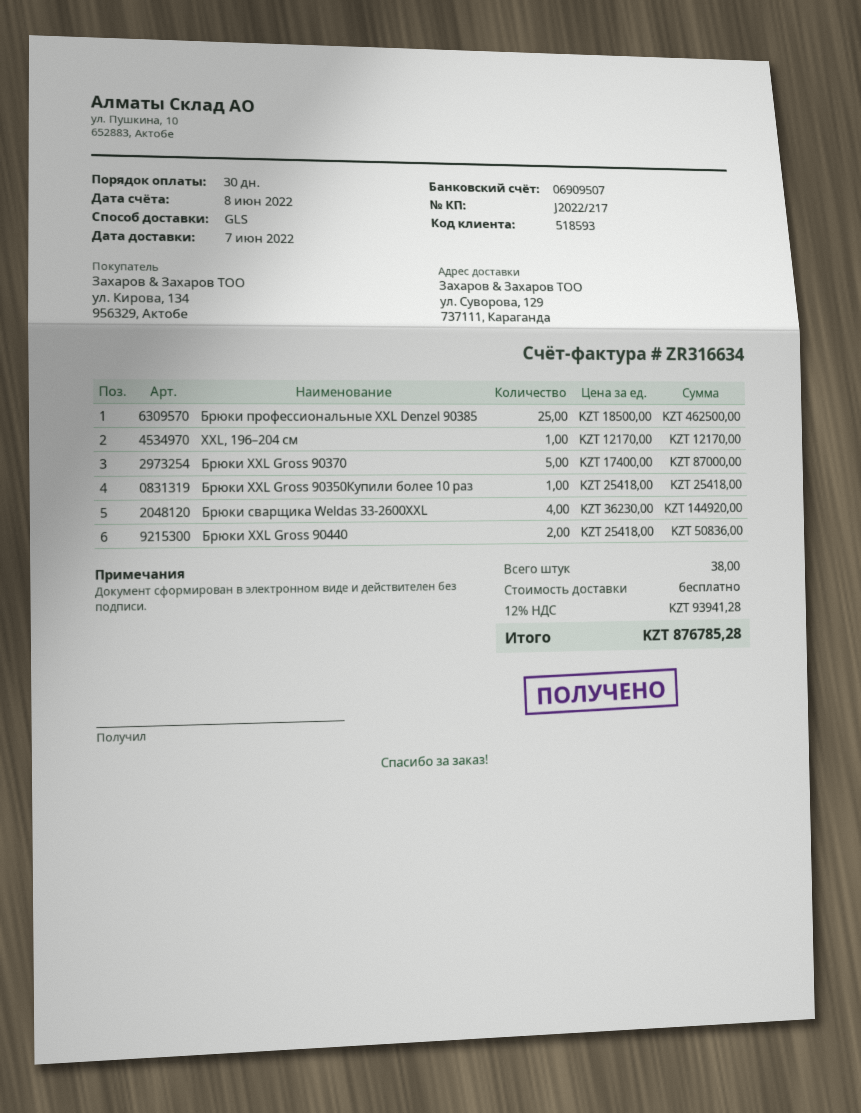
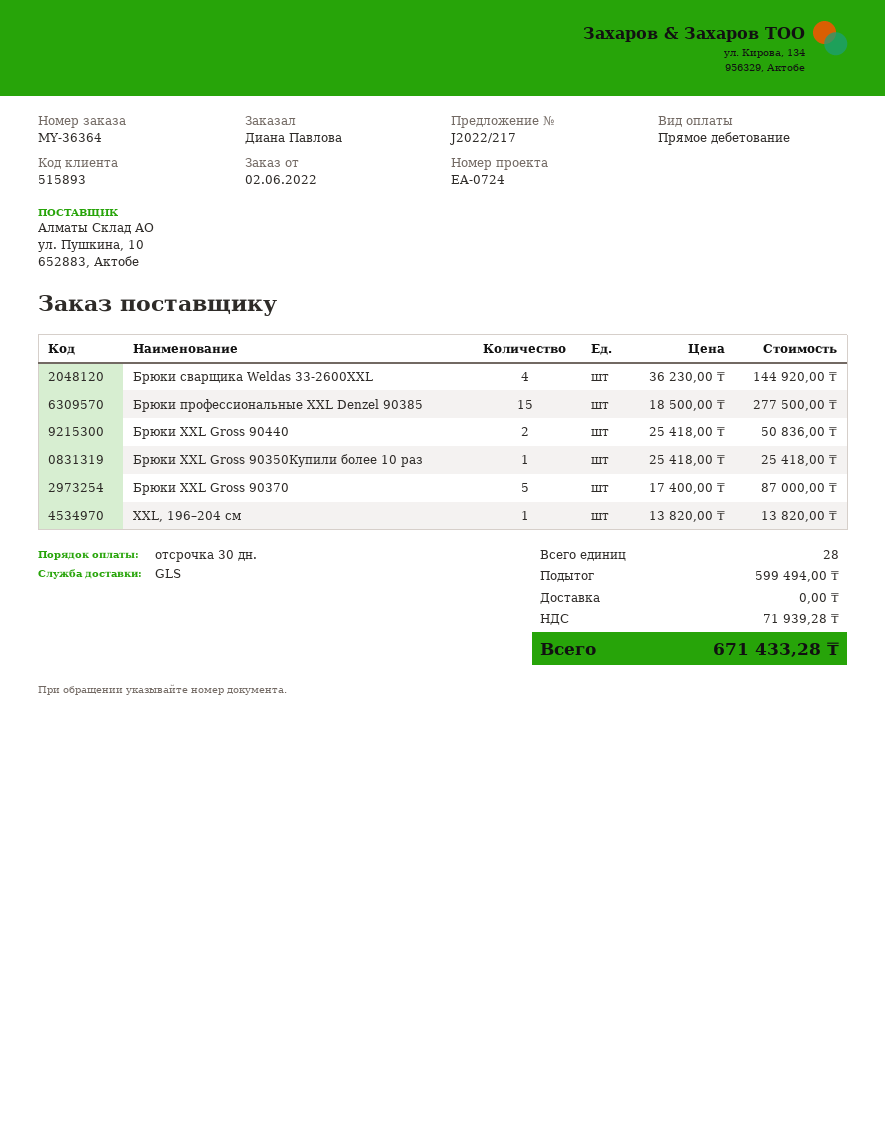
customer number: 518593 -> 515893
Брюки профессиональные XXL Denzel 90385: 25 x 18500.00 = 462500.00 -> 15 x 18500.00 = 277500.00
XXL, 196–204 см: 1 x 12170.00 = 12170.00 -> 1 x 13820.00 = 13820.00
total quantity: 38 -> 28
tax: 93941.28 -> 71939.28
total: 876785.28 -> 671433.28

